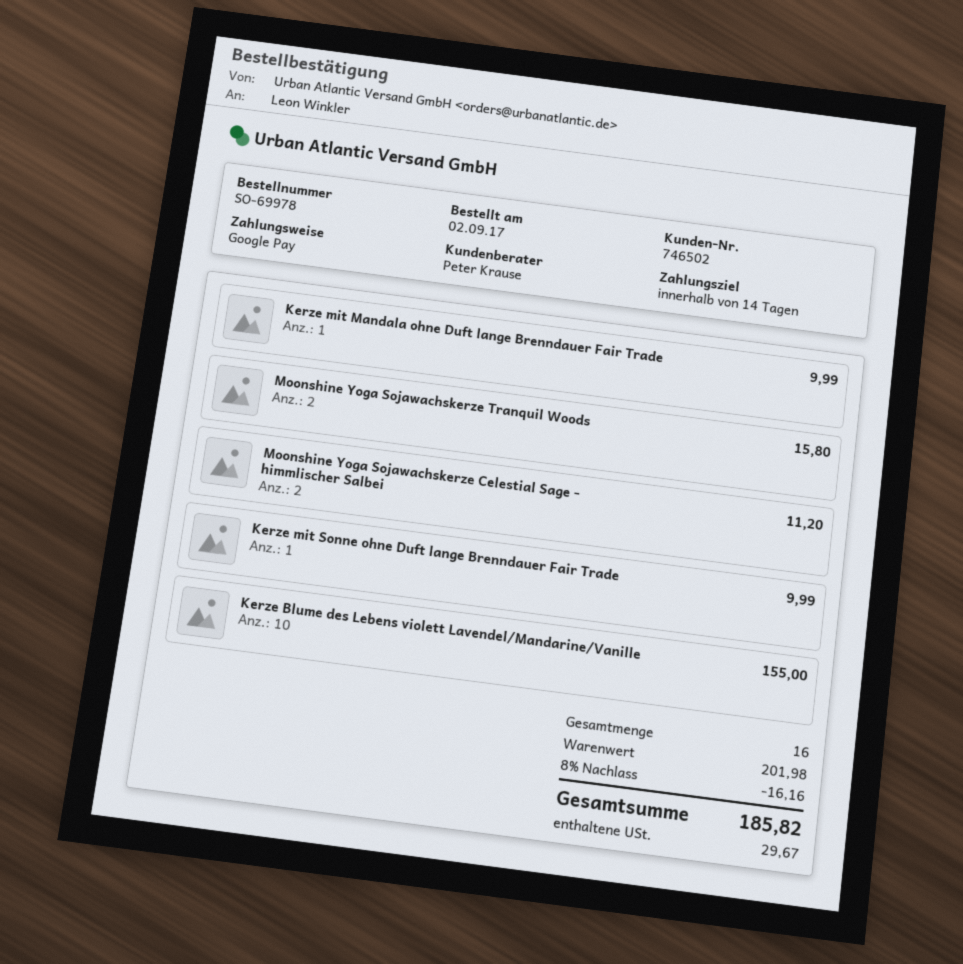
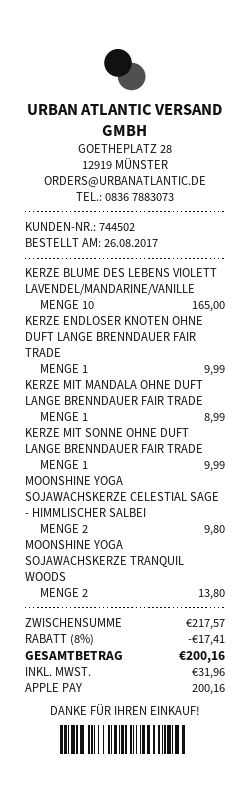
order date: 2017-09-02 -> 2017-08-26
customer number: 746502 -> 744502
payment method: Google Pay -> Apple Pay
Kerze mit Mandala ohne Duft lange Brenndauer Fair Trade: 1 for 9.99 -> 1 for 8.99
Moonshine Yoga Sojawachskerze Tranquil Woods: 2 for 15.80 -> 2 for 13.80
Moonshine Yoga Sojawachskerze Celestial Sage - himmlischer Salbei: 2 for 11.20 -> 2 for 9.80
Kerze Blume des Lebens violett Lavendel/Mandarine/Vanille: 10 for 155.00 -> 10 for 165.00
KERZE ENDLOSER KNOTEN OHNE DUFT LANGE BRENNDAUER FAIR TRADE: none -> 1 for 9.99
subtotal: 201.98 -> 217.57
discount: 8% = 16.16 -> 8% = 17.41
tax: 29.67 -> 31.96
total: 185.82 -> 200.16

